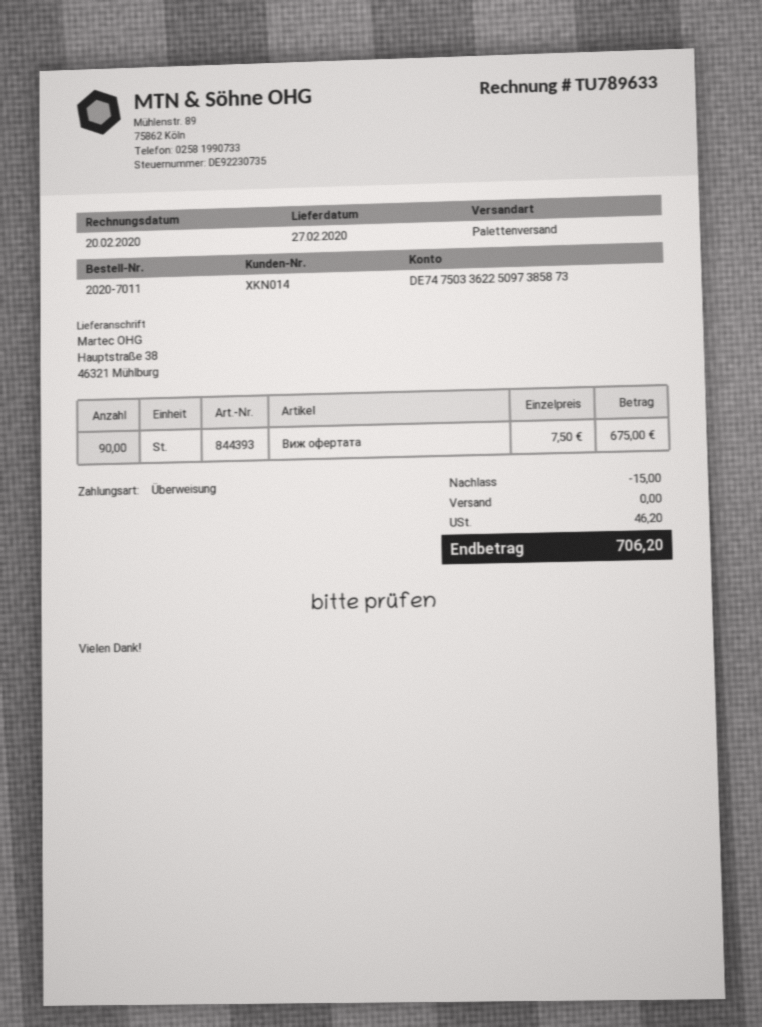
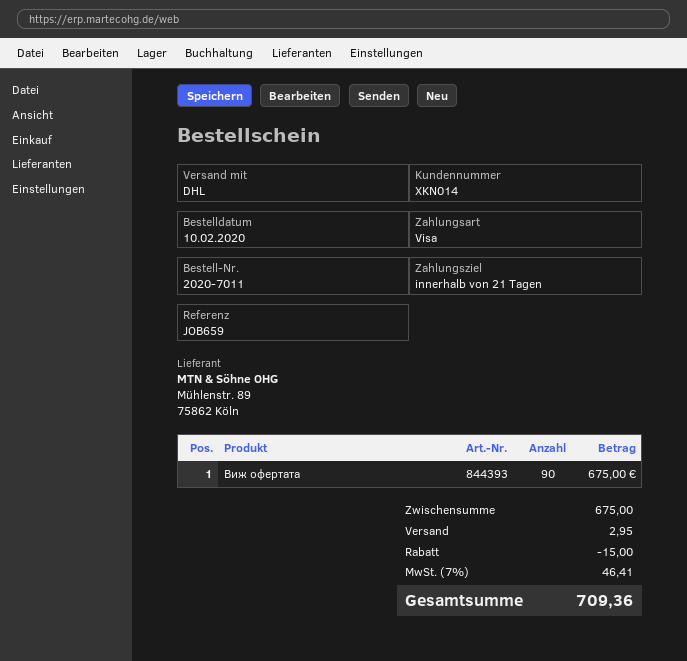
payment method: bank transfer -> Visa
shipping method: pallet freight -> DHL
shipping: 0.00 -> 2.95
tax: 46.20 -> 46.41
total: 706.20 -> 709.36

